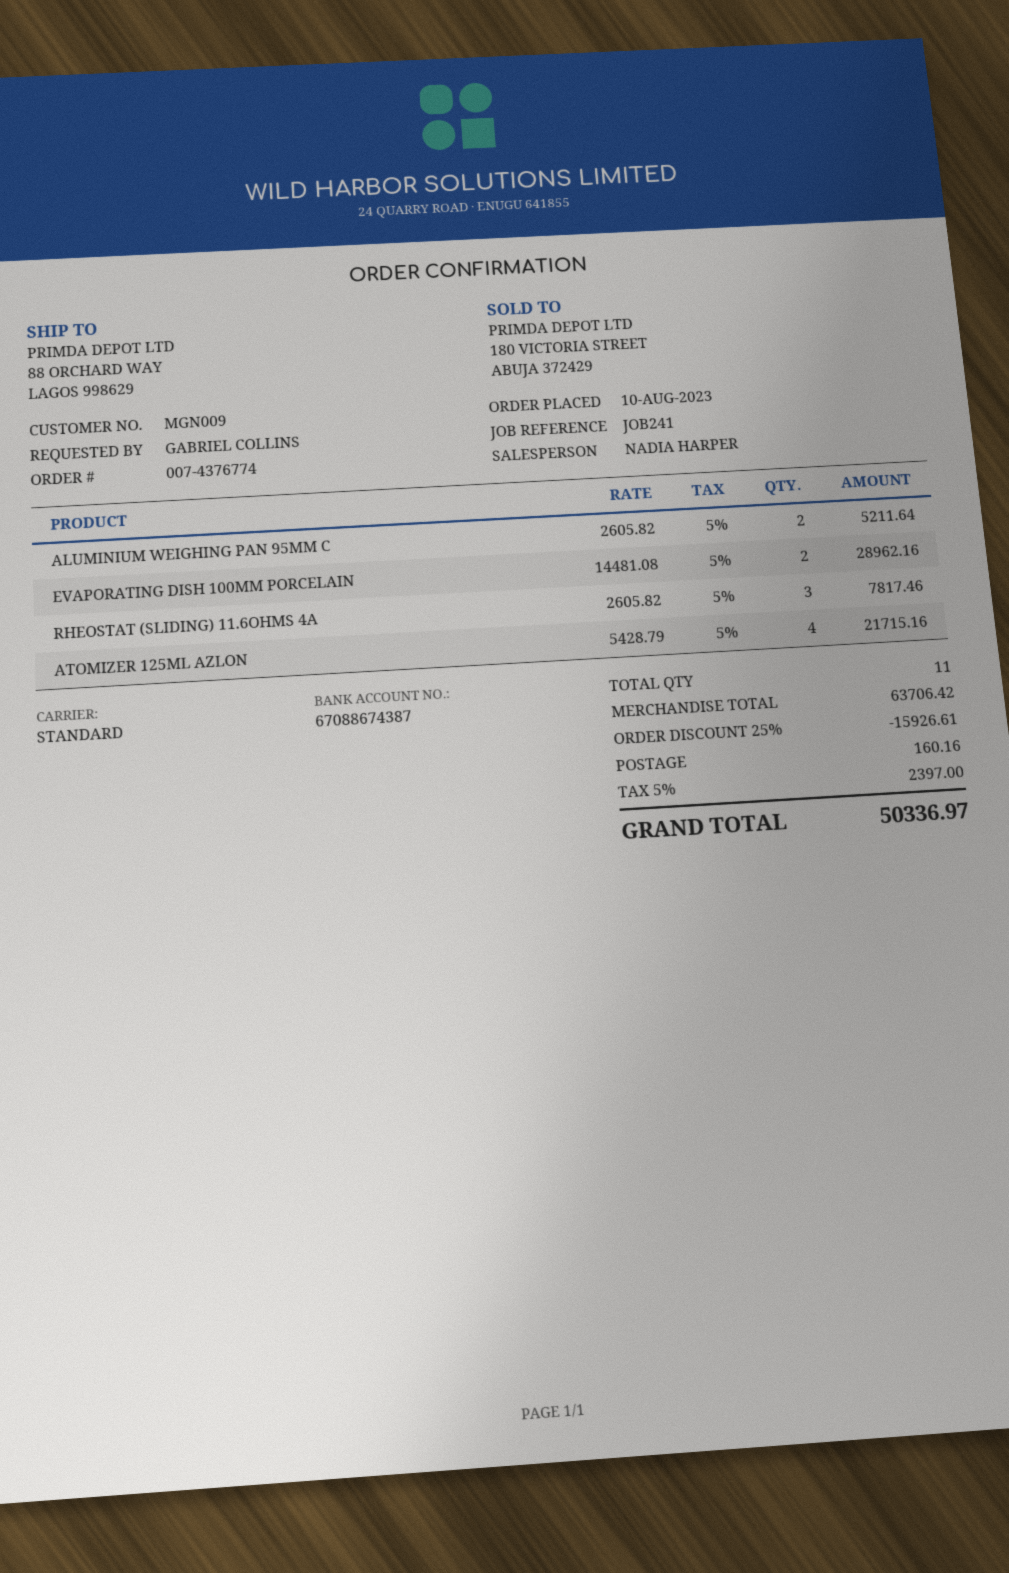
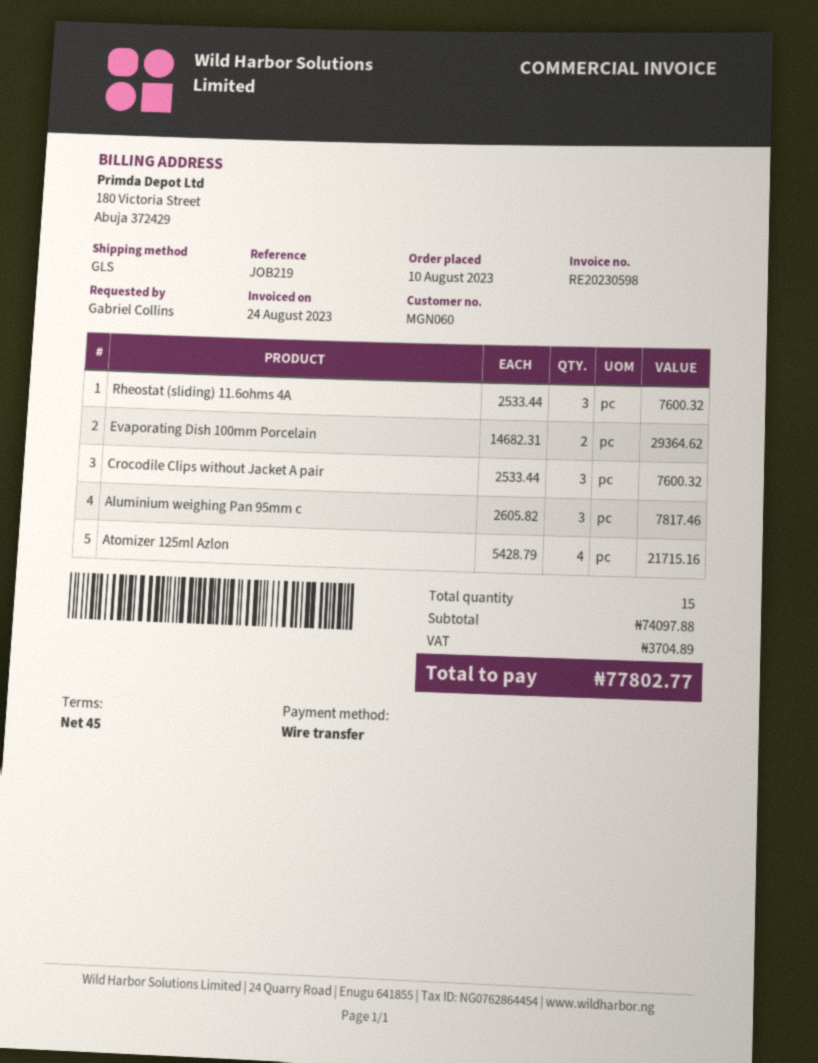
customer number: MGN009 -> MGN060
reference: JOB241 -> JOB219
shipping method: standard -> GLS
ALUMINIUM WEIGHING PAN 95MM C: 2 x 2605.82 = 5211.64 -> 3 x 2605.82 = 7817.46
EVAPORATING DISH 100MM PORCELAIN: 2 x 14481.08 = 28962.16 -> 2 x 14682.31 = 29364.62
RHEOSTAT (SLIDING) 11.6OHMS 4A: 3 x 2605.82 = 7817.46 -> 3 x 2533.44 = 7600.32
Crocodile Clips without Jacket A pair: none -> 3 x 2533.44 = 7600.32
total quantity: 11 -> 15
subtotal: 63706.42 -> 74097.88
discount: 25% = 15926.61 -> none
shipping: 160.16 -> none
tax: 2397.00 -> 3704.89
total: 50336.97 -> 77802.77

